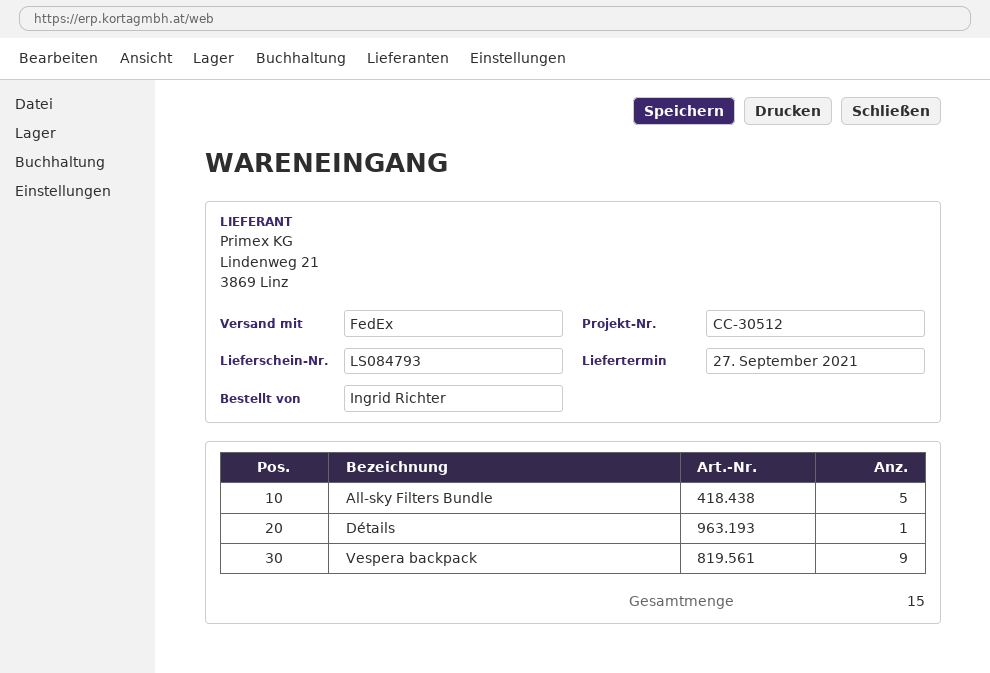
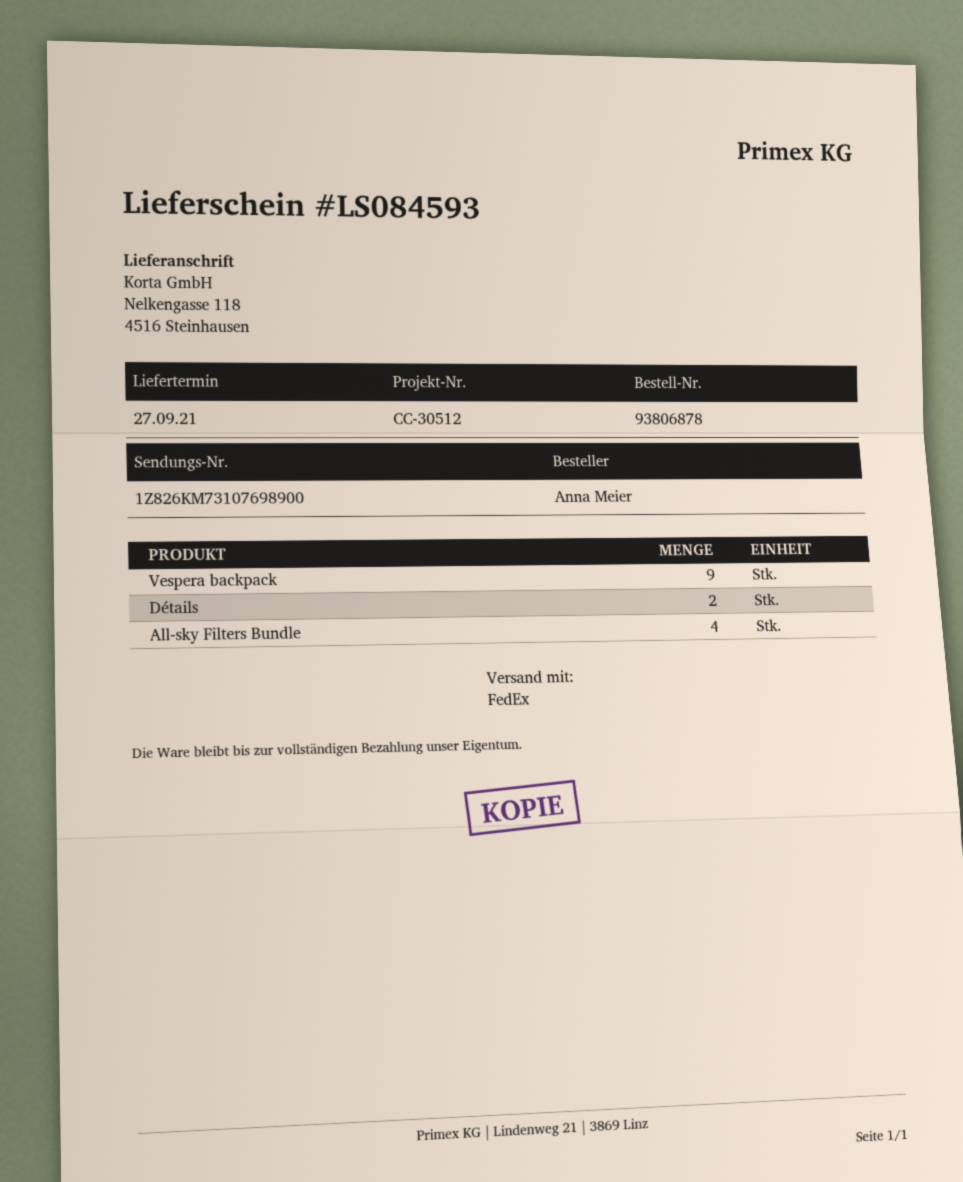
delivery note number: LS084793 -> LS084593
ordered by: Ingrid Richter -> Anna Meier
All-sky Filters Bundle: 5 -> 4
Détails: 1 -> 2

